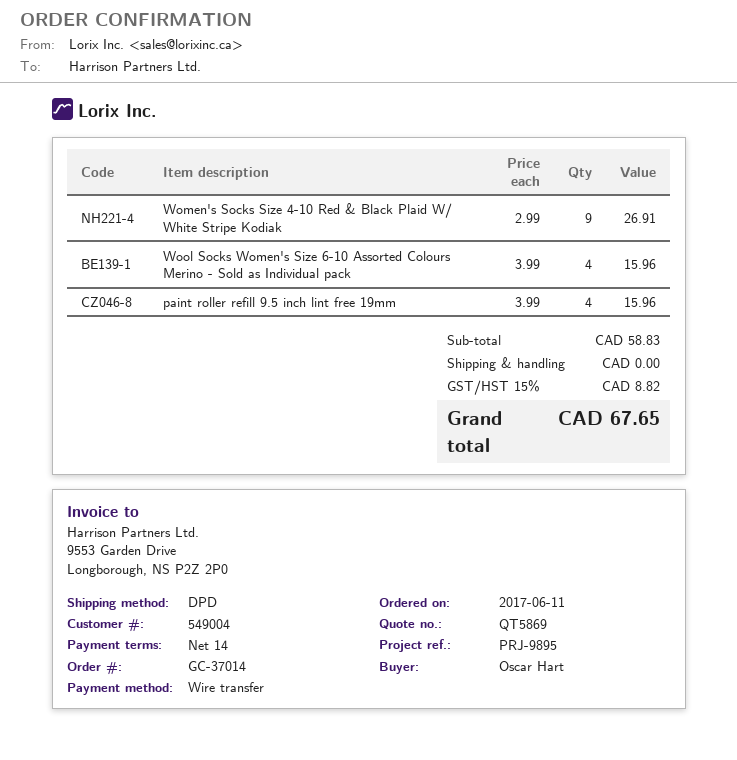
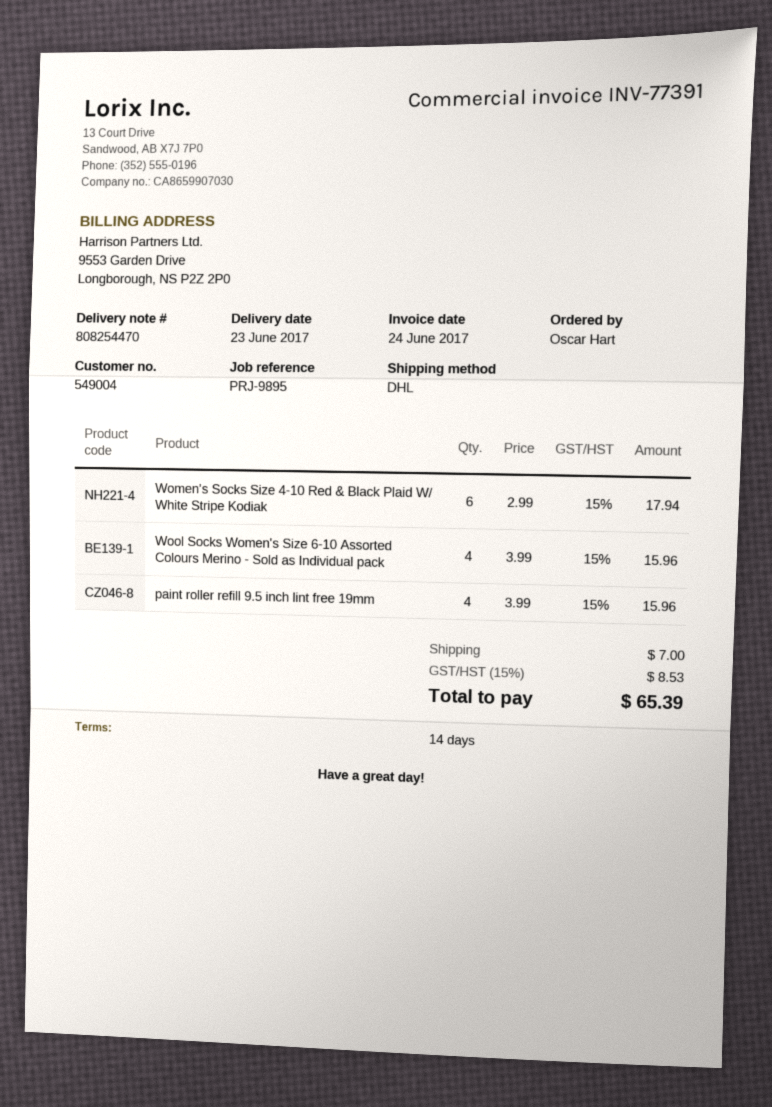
shipping method: DPD -> DHL
Women's Socks Size 4-10 Red & Black Plaid W/ White Stripe Kodiak: 9 x 2.99 = 26.91 -> 6 x 2.99 = 17.94
shipping: 0.00 -> 7.00
tax: 15% = 8.82 -> 15% = 8.53
total: 67.65 -> 65.39

